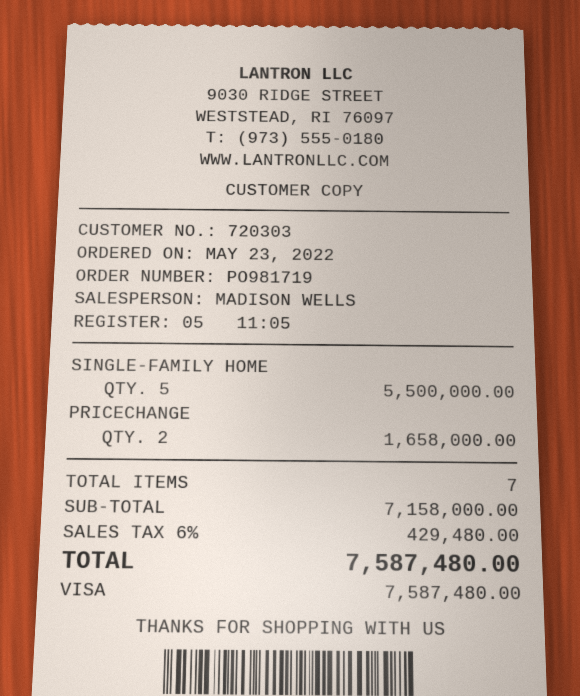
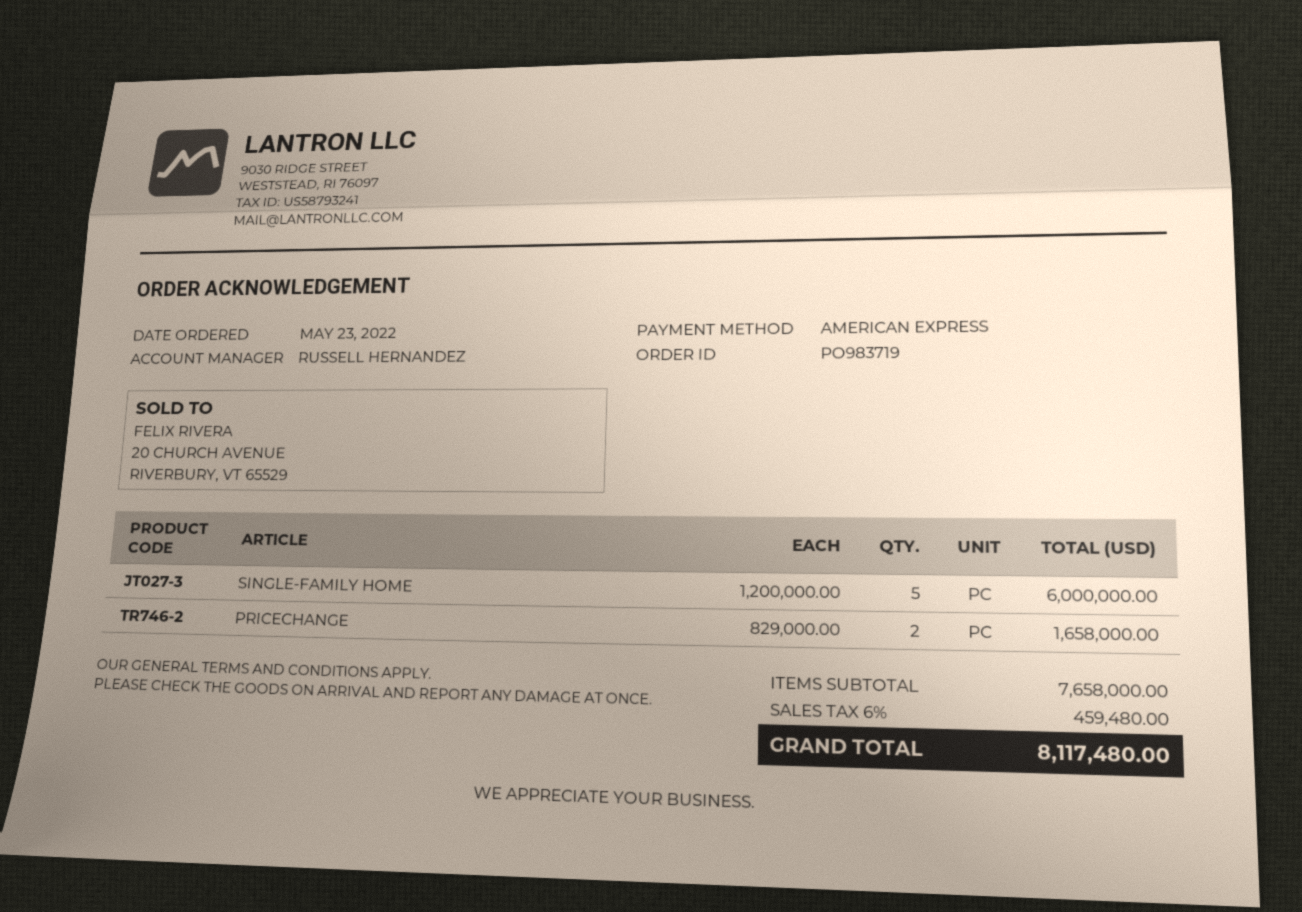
order number: PO981719 -> PO983719
sales rep: MADISON WELLS -> RUSSELL HERNANDEZ
payment method: Visa -> American Express
SINGLE-FAMILY HOME: 5 for 5500000.00 -> 5 for 6000000.00
subtotal: 7158000.00 -> 7658000.00
tax: 6% = 429480.00 -> 6% = 459480.00
total: 7587480.00 -> 8117480.00

